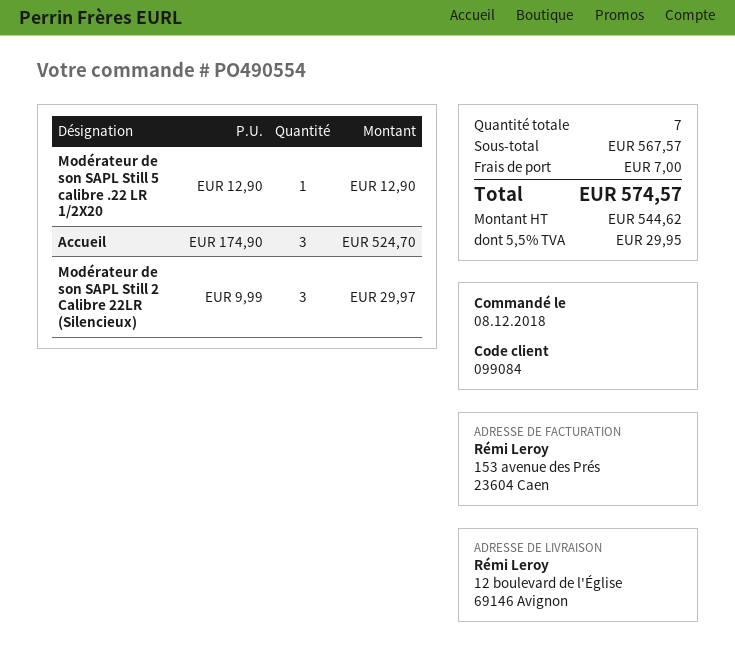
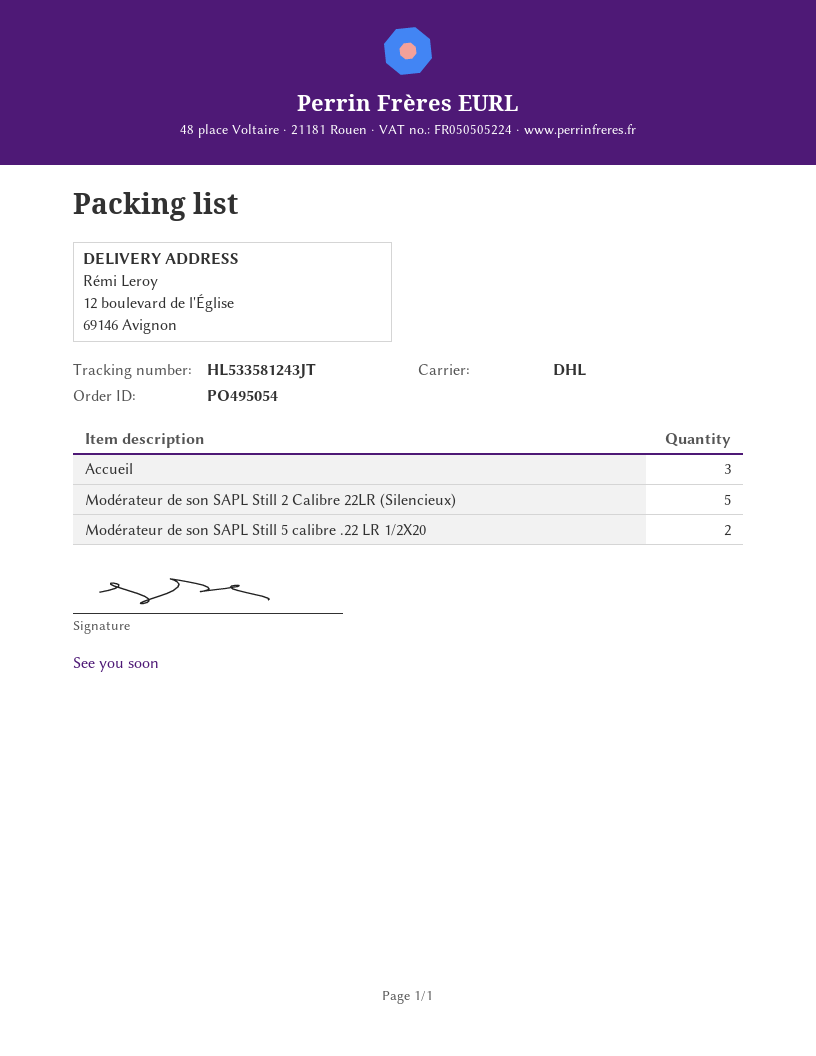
order number: PO490554 -> PO495054
Modérateur de son SAPL Still 5 calibre .22 LR 1/2X20: 1 -> 2
Modérateur de son SAPL Still 2 Calibre 22LR (Silencieux): 3 -> 5

